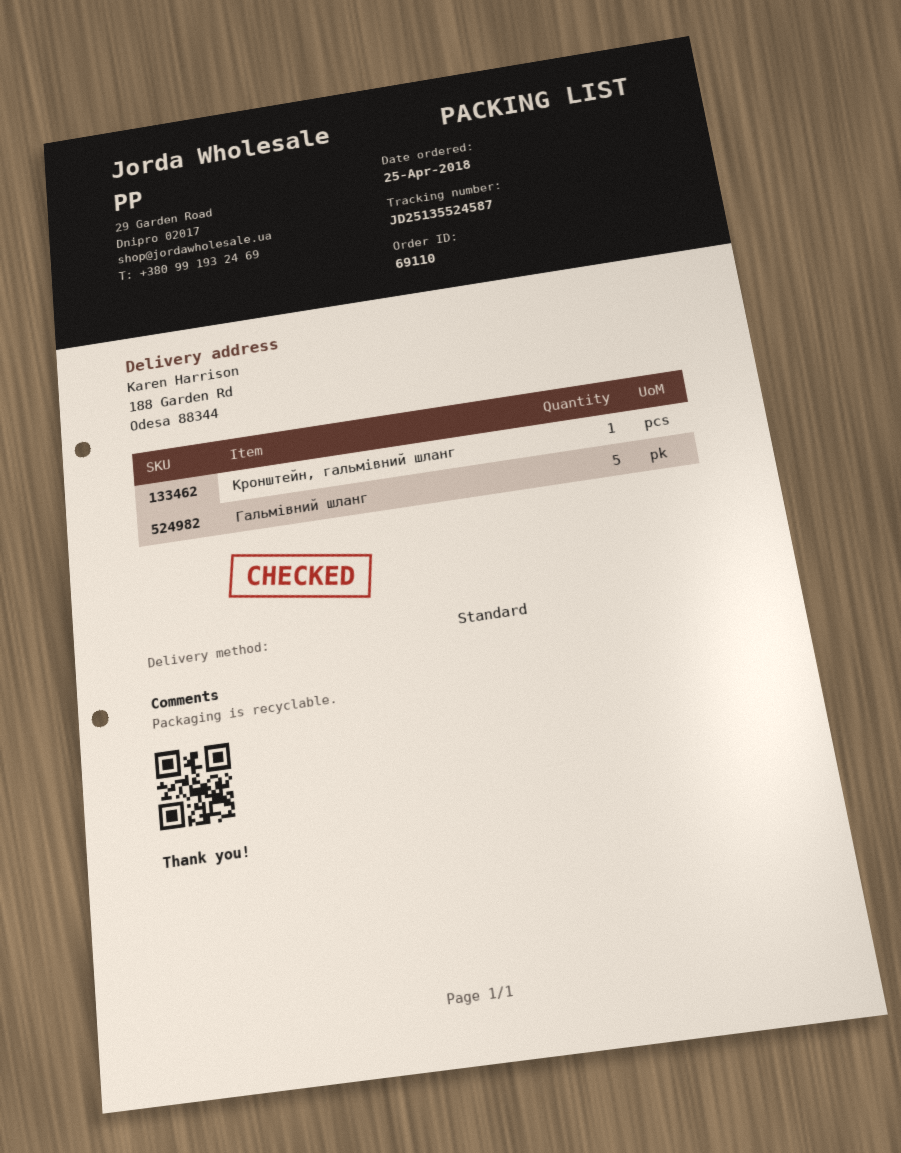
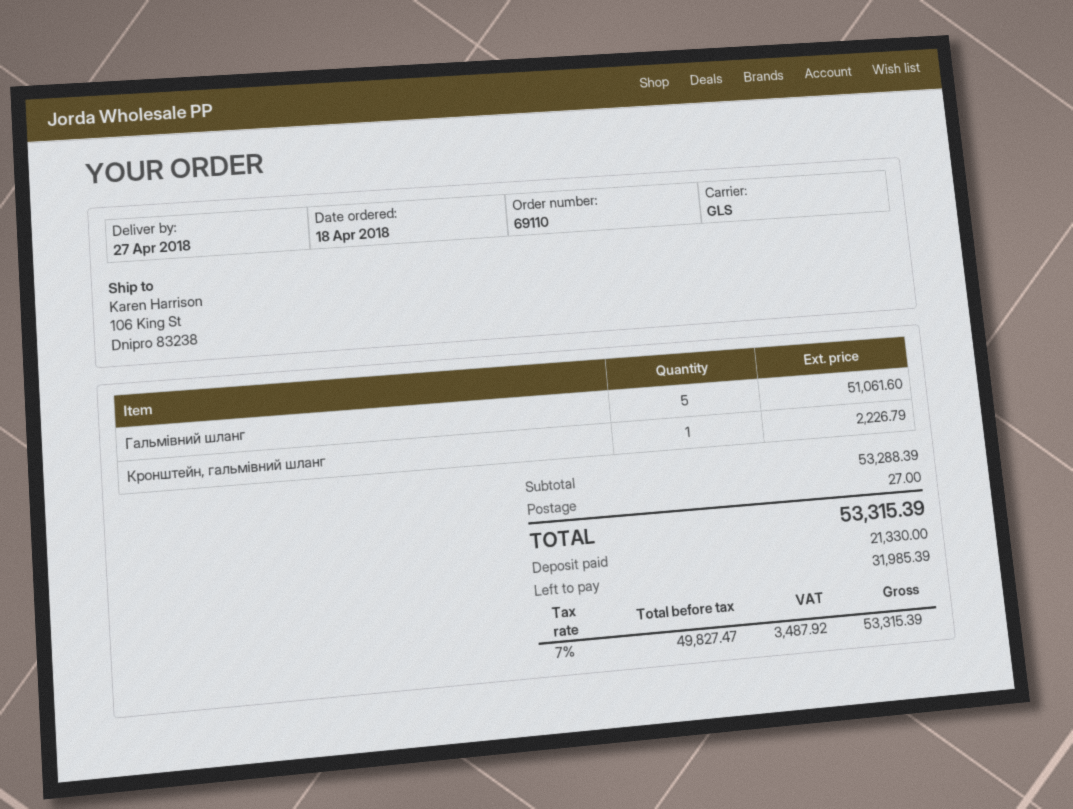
order date: 2018-04-25 -> 2018-04-18
shipping method: standard -> GLS
ship to: 188 Garden Rd, Odesa 88344 -> 106 King St, Dnipro 83238

